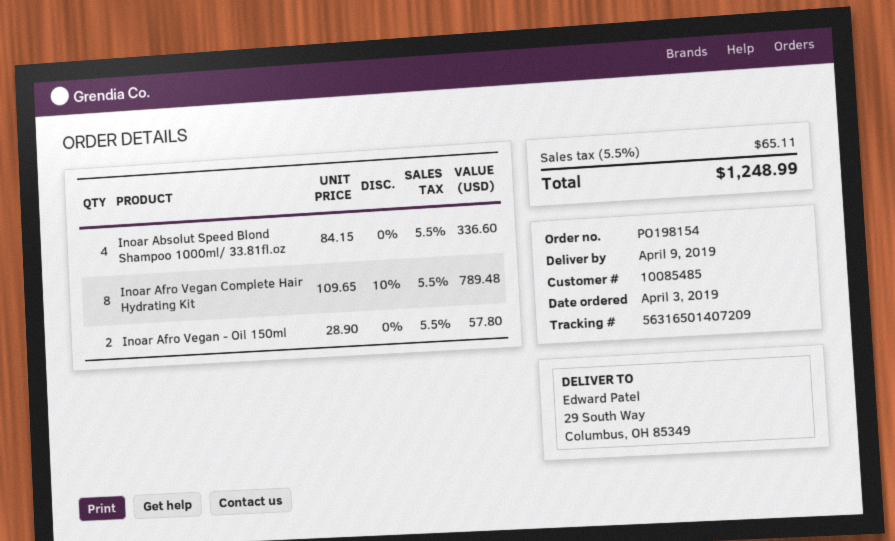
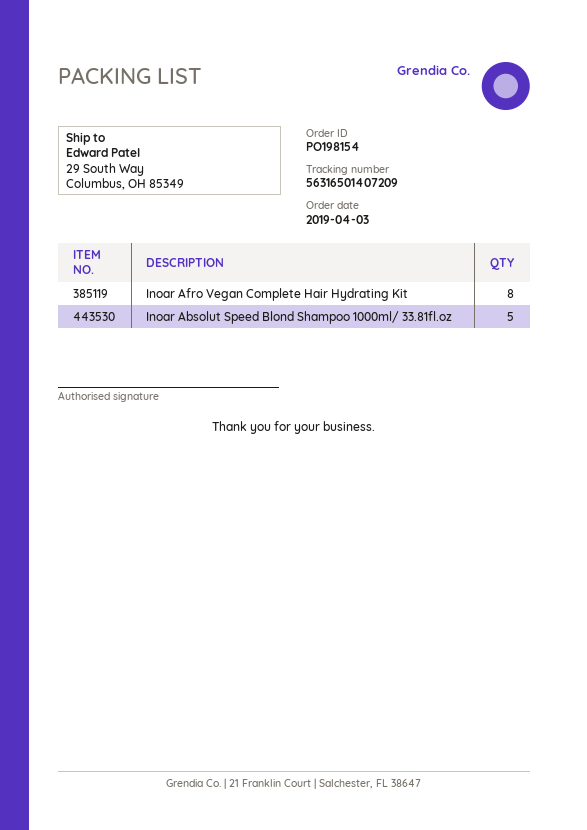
Inoar Absolut Speed Blond Shampoo 1000ml/ 33.81fl.oz: 4 -> 5
Inoar Afro Vegan - Oil 150ml: 2 -> none

